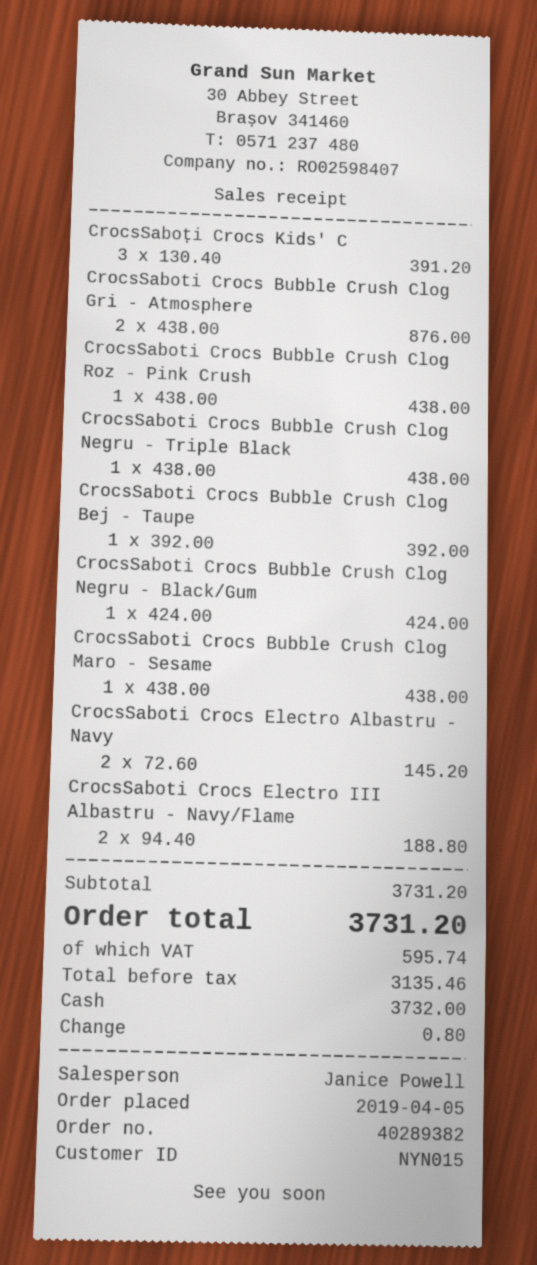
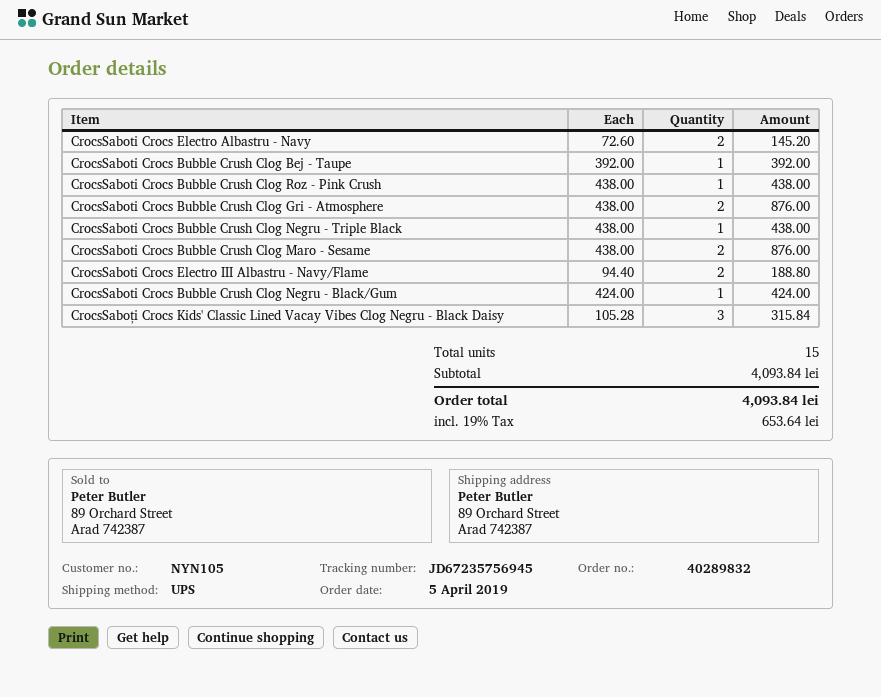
order number: 40289382 -> 40289832
customer number: NYN015 -> NYN105
CrocsSaboți Crocs Kids' C: 3 x 130.40 = 391.20 -> 3 x 105.28 = 315.84
CrocsSaboti Crocs Bubble Crush Clog Maro - Sesame: 1 x 438.00 = 438.00 -> 2 x 438.00 = 876.00
subtotal: 3731.20 -> 4093.84
tax: 595.74 -> 653.64
total: 3731.20 -> 4093.84

